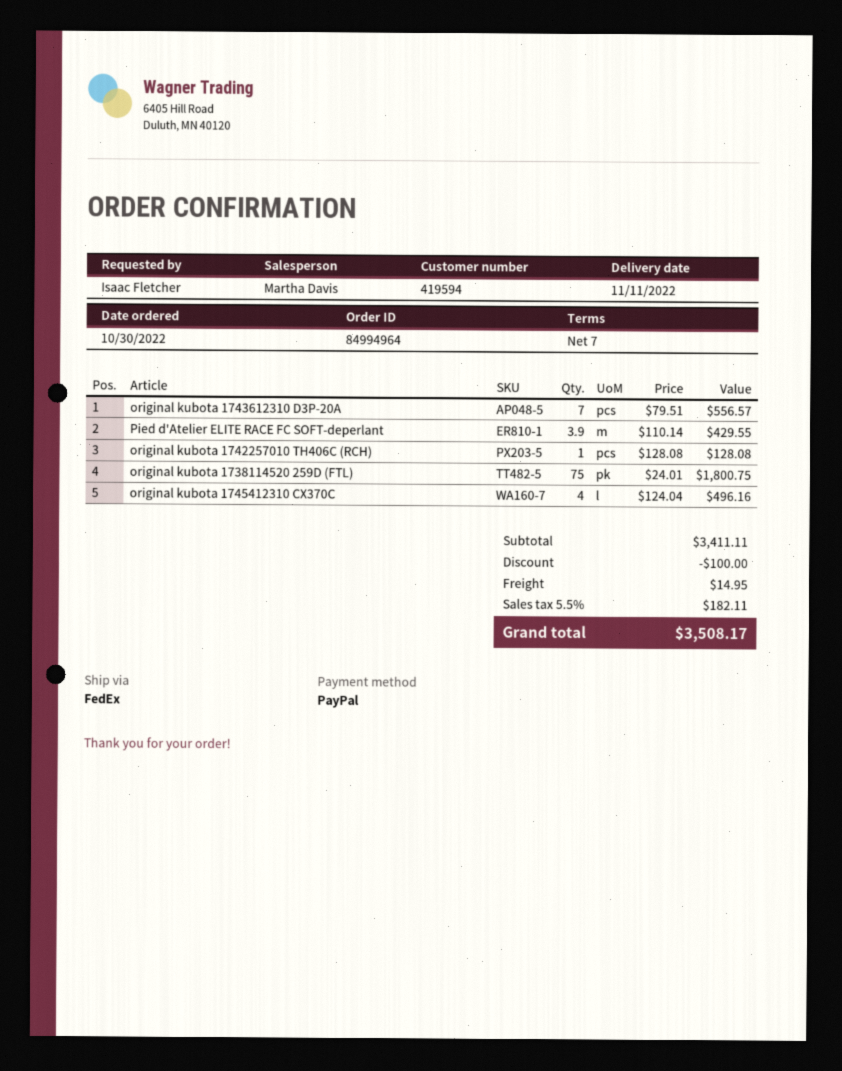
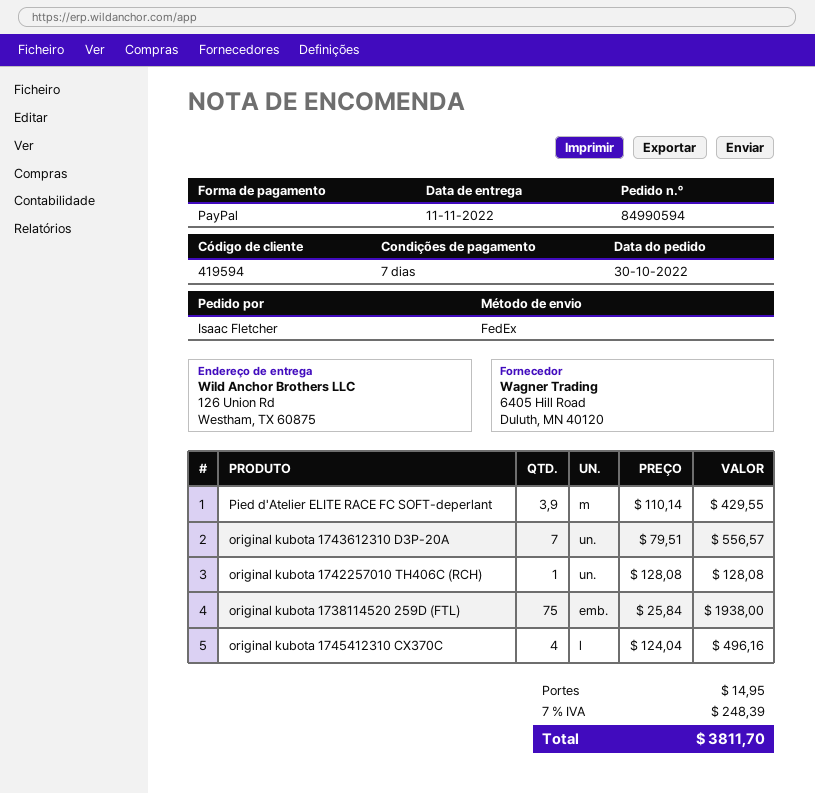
order number: 84994964 -> 84990594
original kubota 1738114520 259D (FTL): 75 x 24.01 = 1800.75 -> 75 x 25.84 = 1938.00
discount: 100.00 -> none
tax: 5.5% = 182.11 -> 7% = 248.39
total: 3508.17 -> 3811.70

